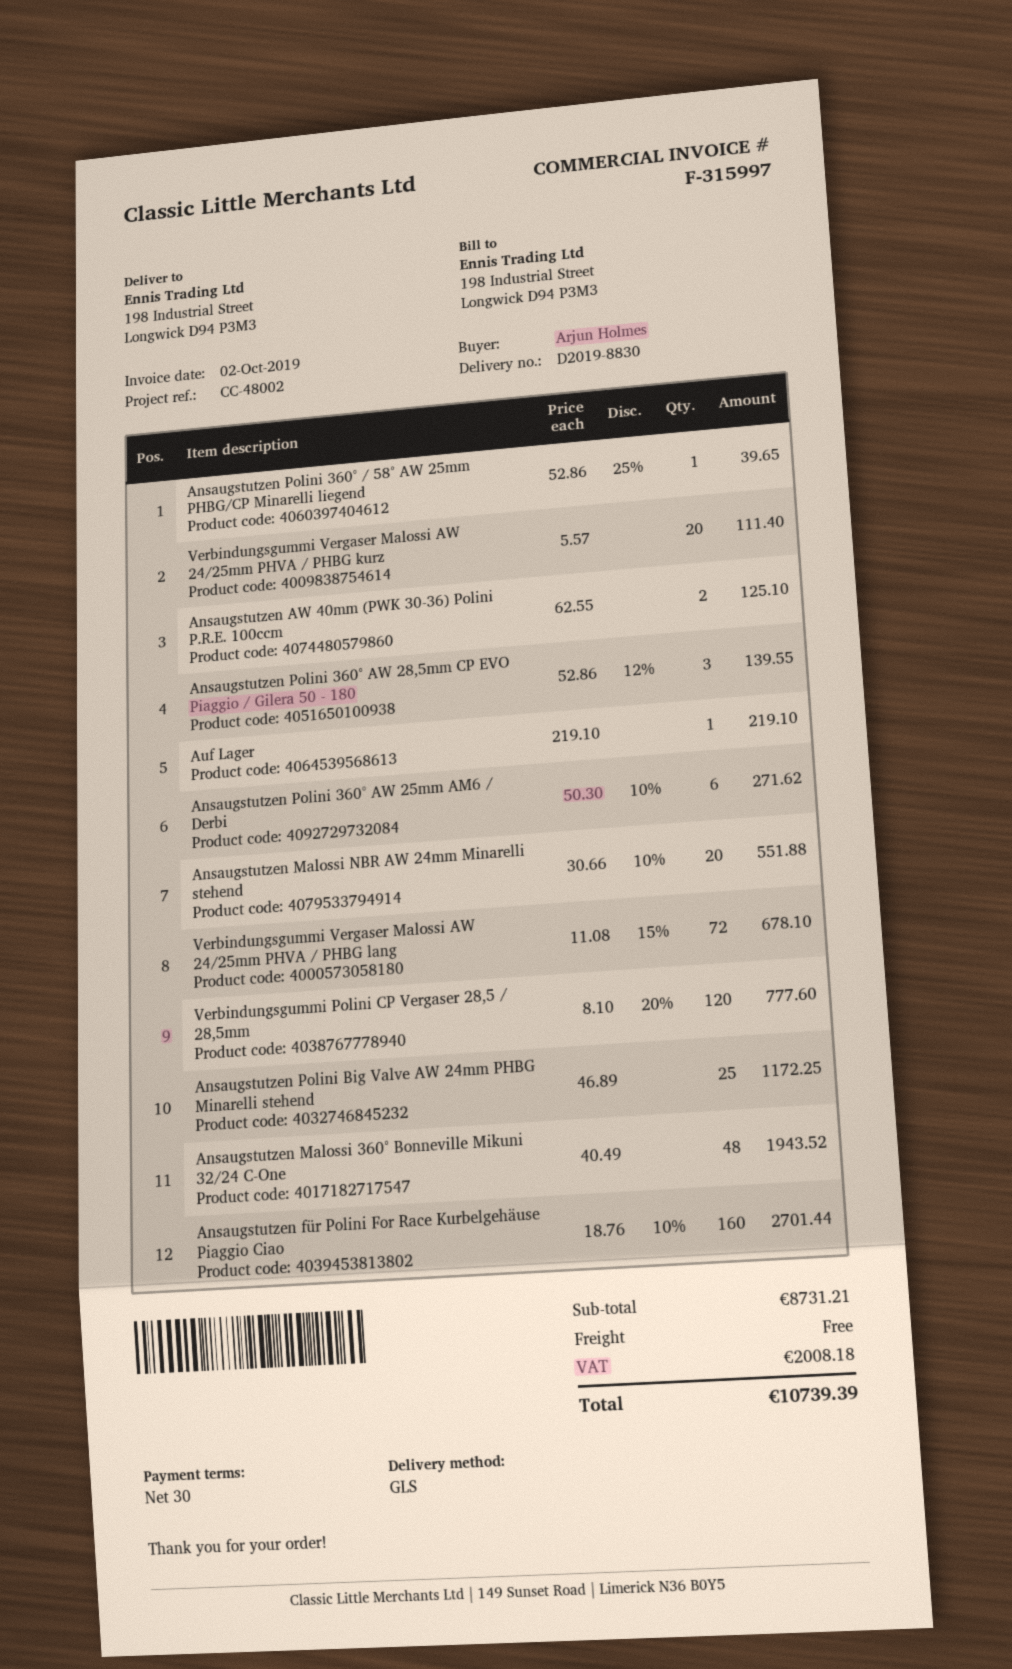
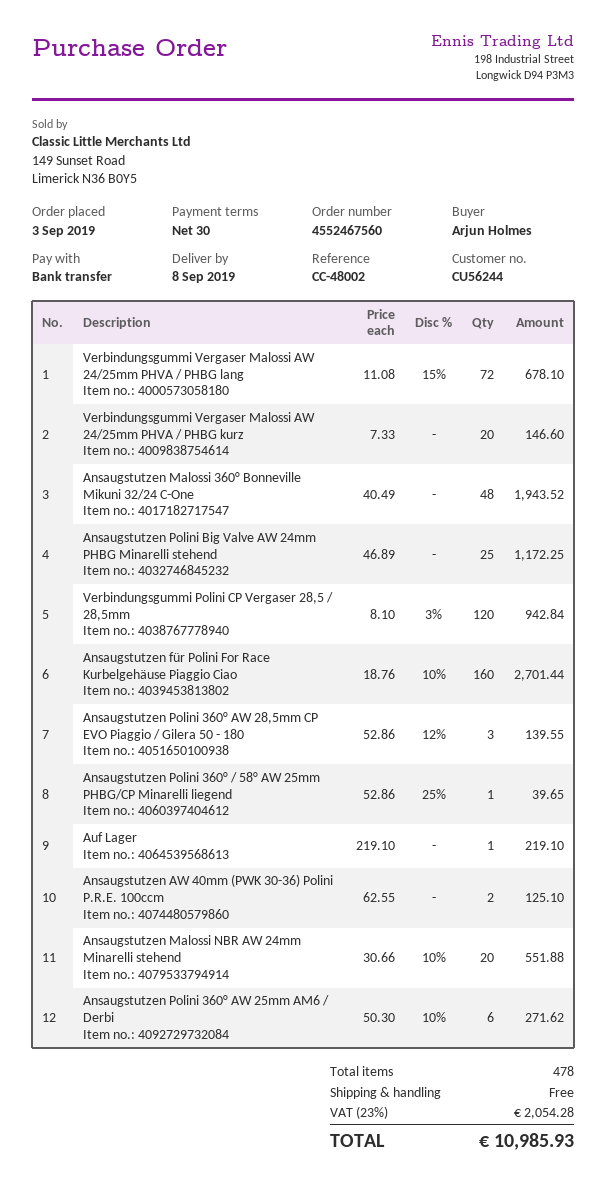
Verbindungsgummi Vergaser Malossi AW 24/25mm PHVA / PHBG kurz: 20 x 5.57 = 111.40 -> 20 x 7.33 = 146.60
Verbindungsgummi Polini CP Vergaser 28,5 / 28,5mm: 120 x 8.10 - 20% = 777.60 -> 120 x 8.10 - 3% = 942.84
tax: 2008.18 -> 2054.28
total: 10739.39 -> 10985.93

